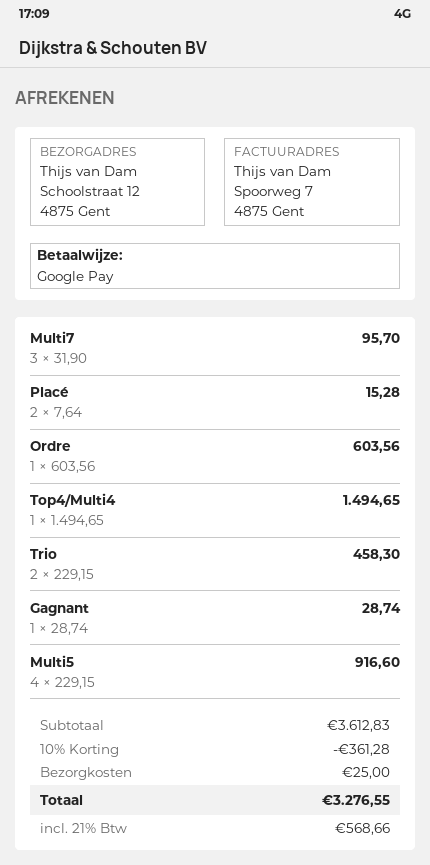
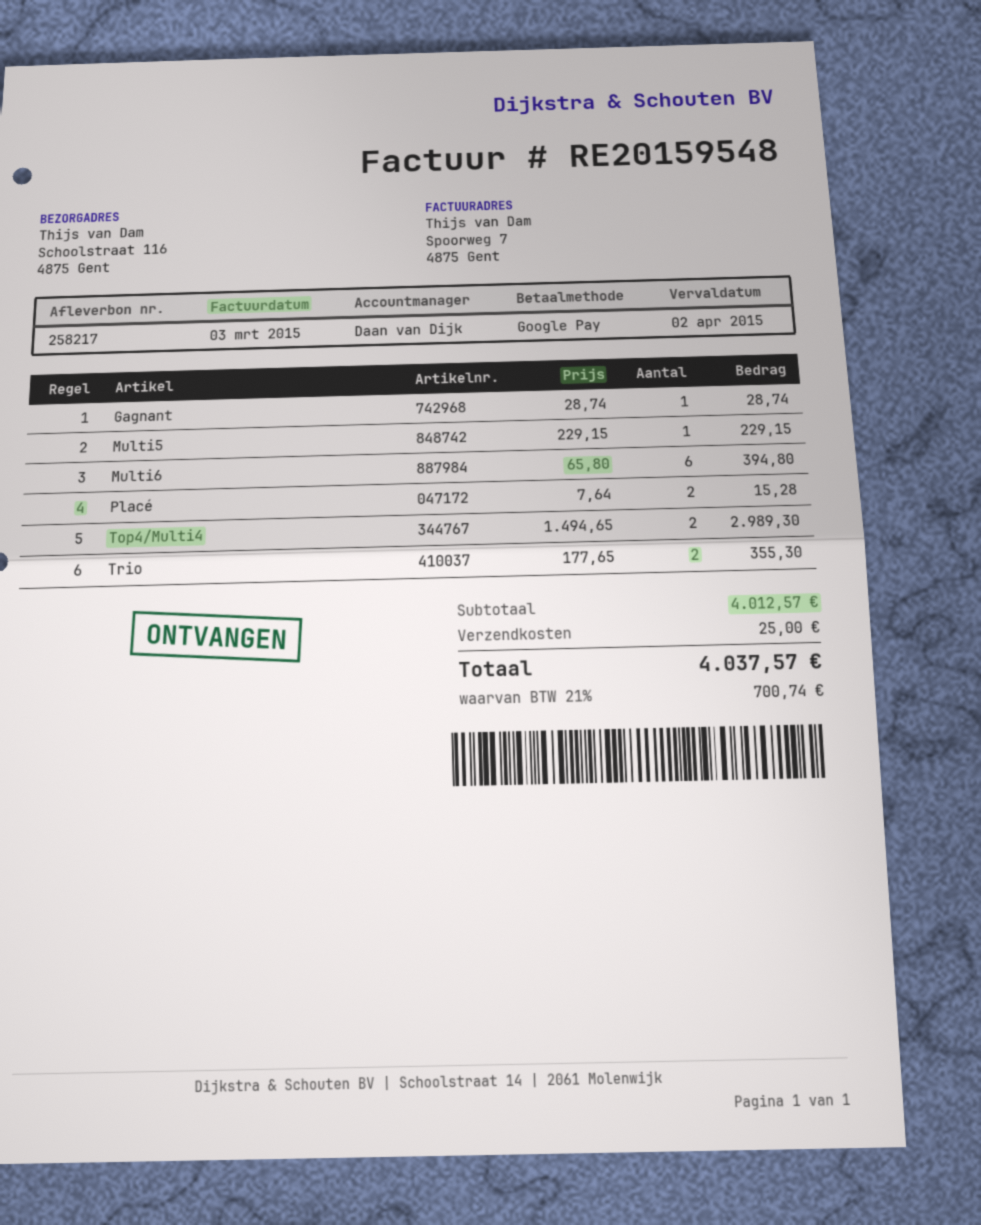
ship to: Schoolstraat 12, 4875 Gent -> Schoolstraat 116, 4875 Gent
Multi7: 3 x 31.90 = 95.70 -> none
Ordre: 1 x 603.56 = 603.56 -> none
Top4/Multi4: 1 x 1494.65 = 1494.65 -> 2 x 1494.65 = 2989.30
Trio: 2 x 229.15 = 458.30 -> 2 x 177.65 = 355.30
Multi5: 4 x 229.15 = 916.60 -> 1 x 229.15 = 229.15
Multi6: none -> 6 x 65.80 = 394.80
subtotal: 3612.83 -> 4012.57
discount: 10% = 361.28 -> none
tax: 21% = 568.66 -> 21% = 700.74
total: 3276.55 -> 4037.57

